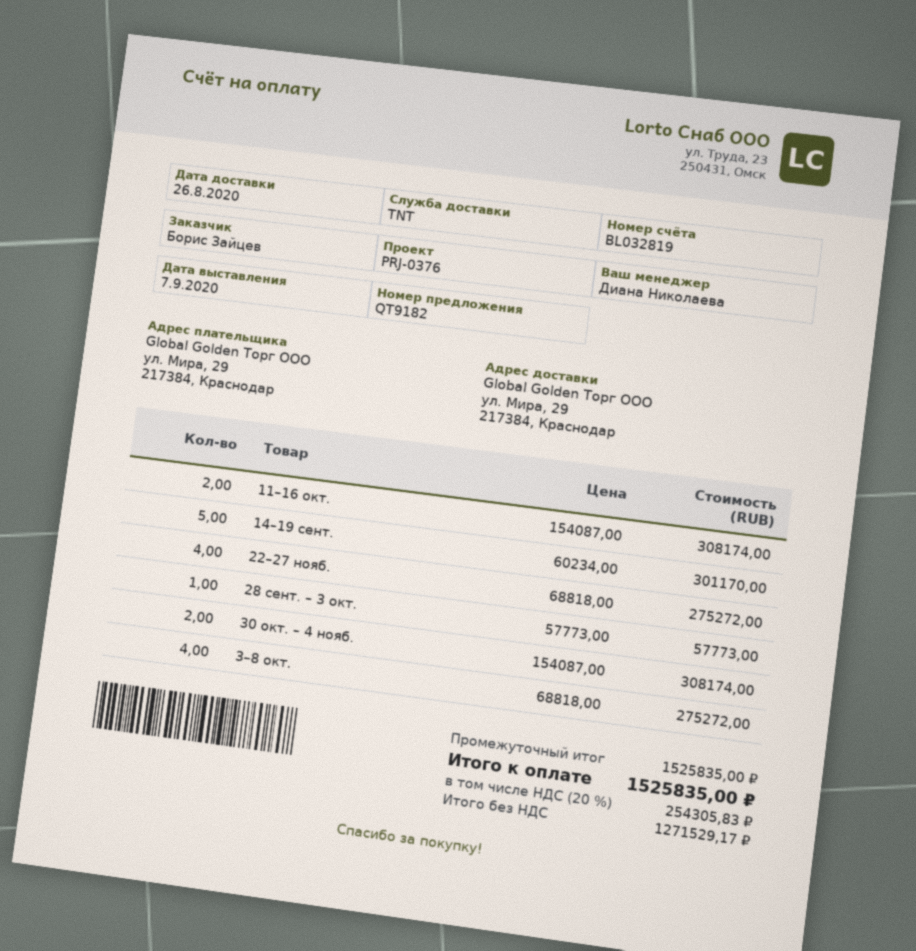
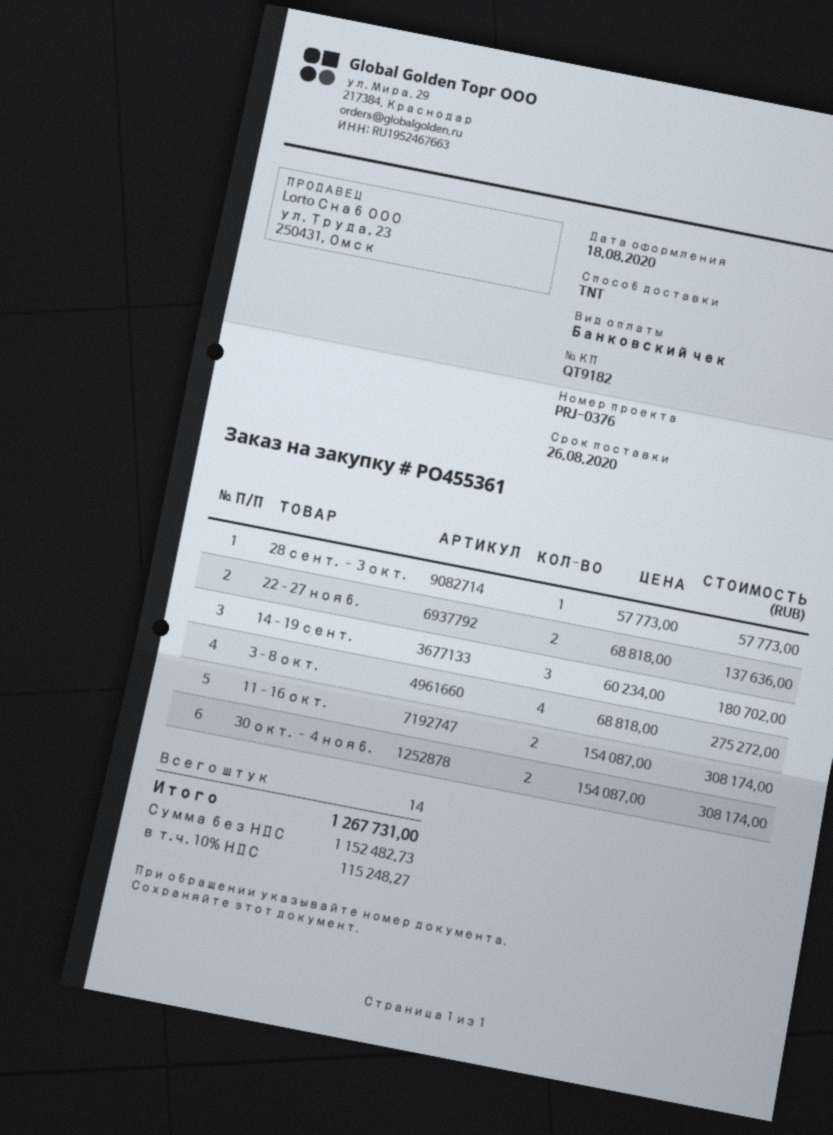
14–19 сент.: 5 x 60234.00 = 301170.00 -> 3 x 60234.00 = 180702.00
22–27 нояб.: 4 x 68818.00 = 275272.00 -> 2 x 68818.00 = 137636.00
net: 1271529.17 -> 1152482.73
tax: 20% = 254305.83 -> 10% = 115248.27
total: 1525835.00 -> 1267731.00

